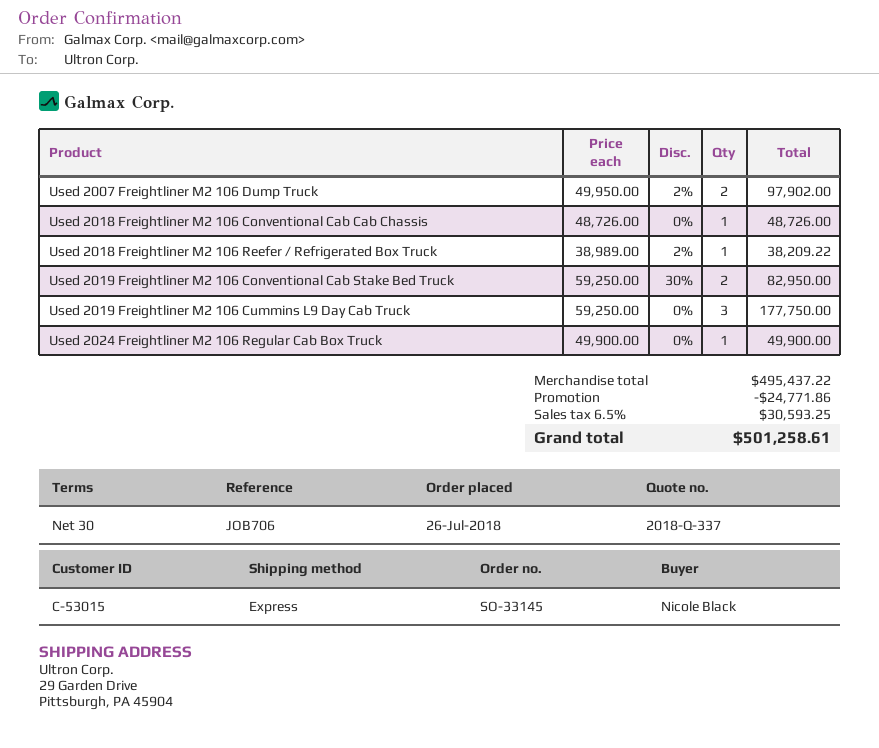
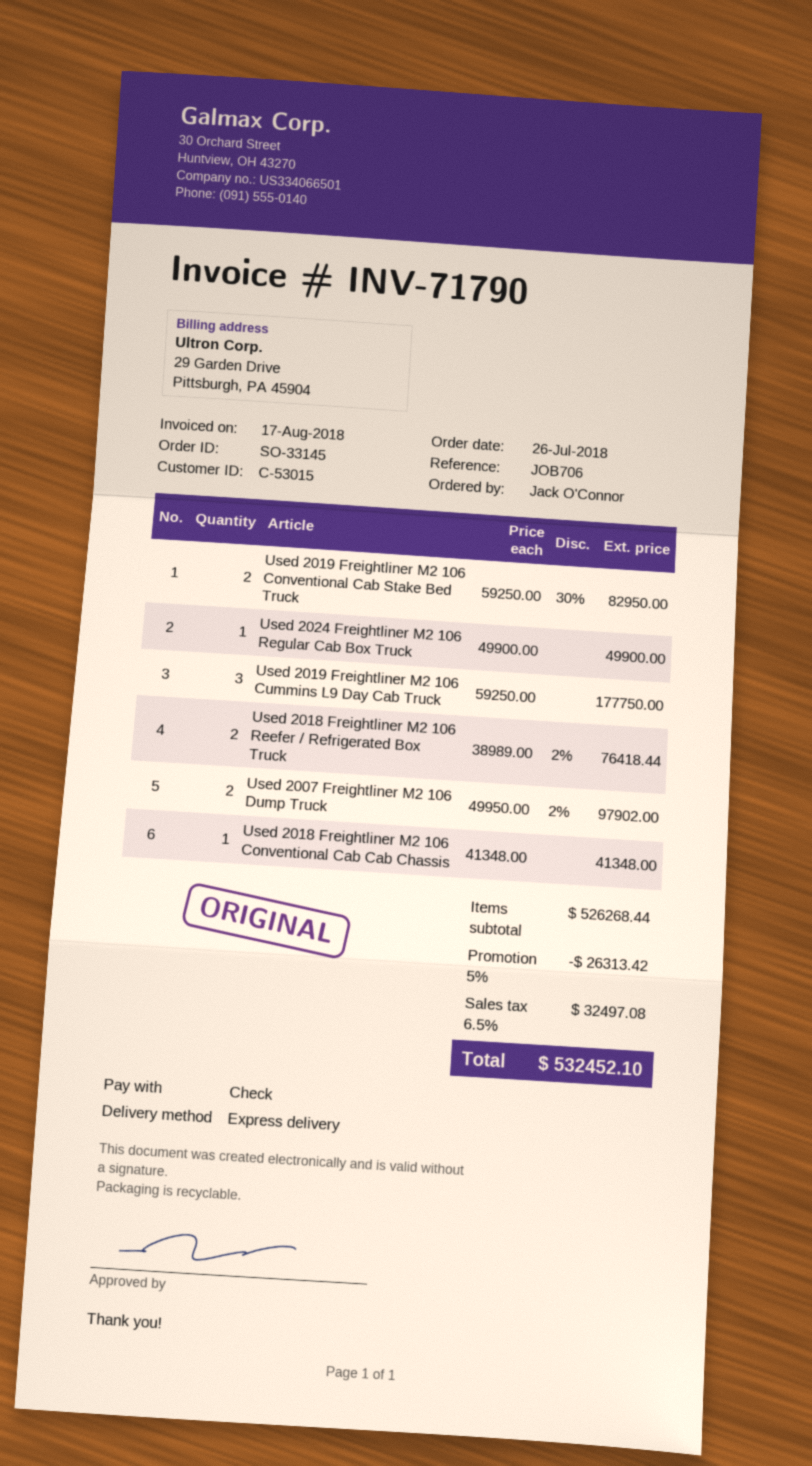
ordered by: Nicole Black -> Jack O'Connor
Used 2018 Freightliner M2 106 Conventional Cab Cab Chassis: 1 x 48726.00 = 48726.00 -> 1 x 41348.00 = 41348.00
Used 2018 Freightliner M2 106 Reefer / Refrigerated Box Truck: 1 x 38989.00 - 2% = 38209.22 -> 2 x 38989.00 - 2% = 76418.44
subtotal: 495437.22 -> 526268.44
discount: 24771.86 -> 26313.42
tax: 6.5% = 30593.25 -> 6.5% = 32497.08
total: 501258.61 -> 532452.10

